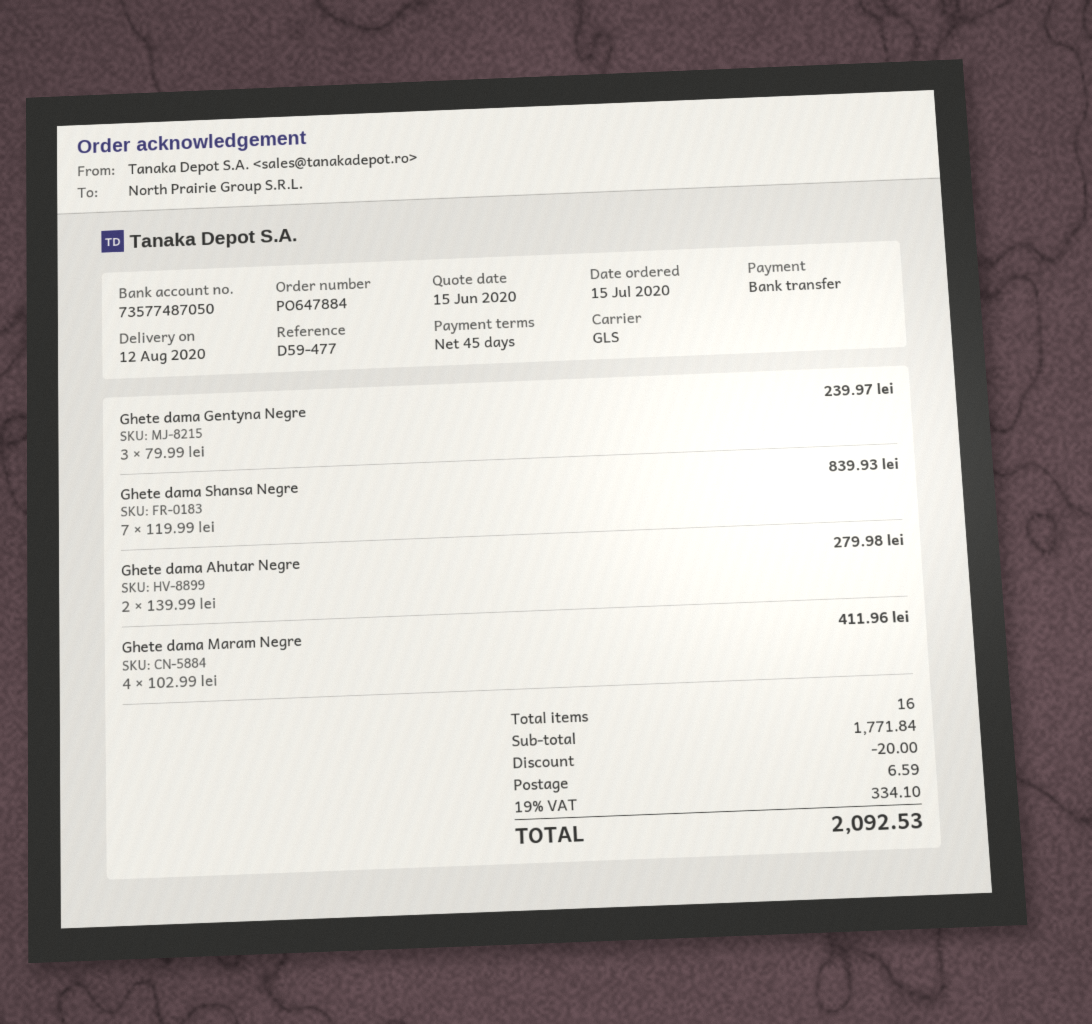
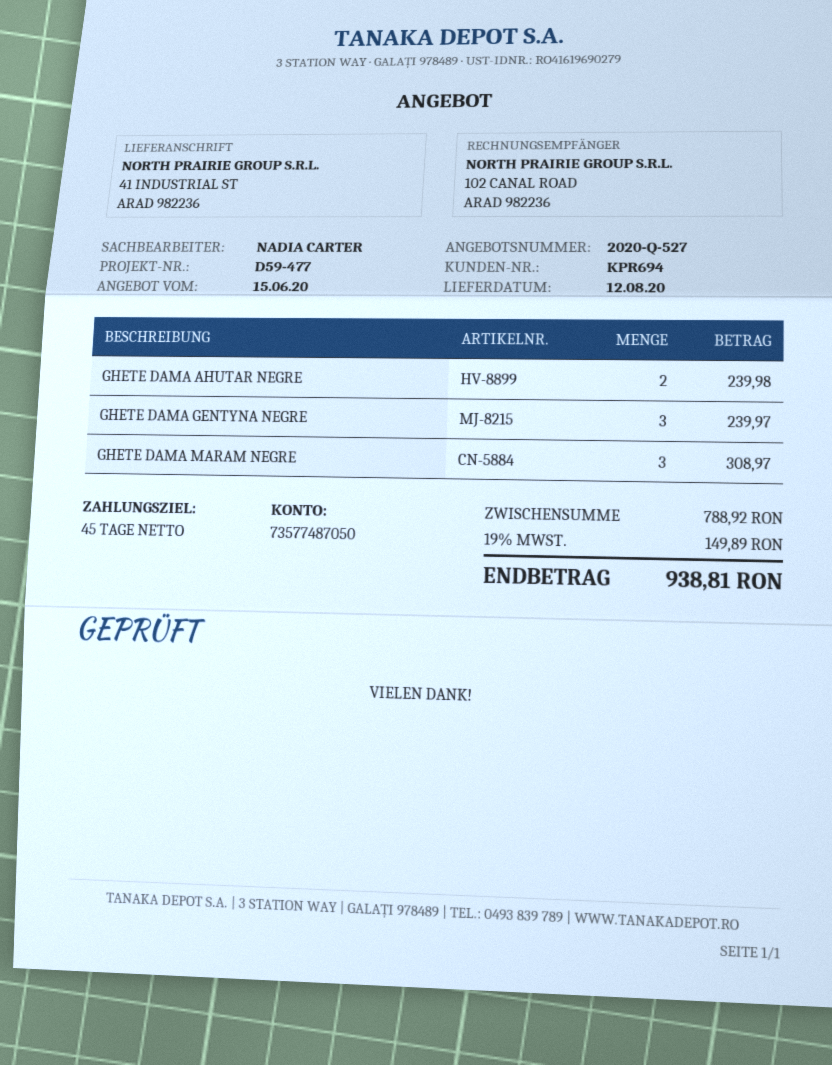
Ghete dama Shansa Negre: 7 for 839.93 -> none
Ghete dama Ahutar Negre: 2 for 279.98 -> 2 for 239.98
Ghete dama Maram Negre: 4 for 411.96 -> 3 for 308.97
subtotal: 1771.84 -> 788.92
discount: 20.00 -> none
shipping: 6.59 -> none
tax: 19% = 334.10 -> 19% = 149.89
total: 2092.53 -> 938.81

